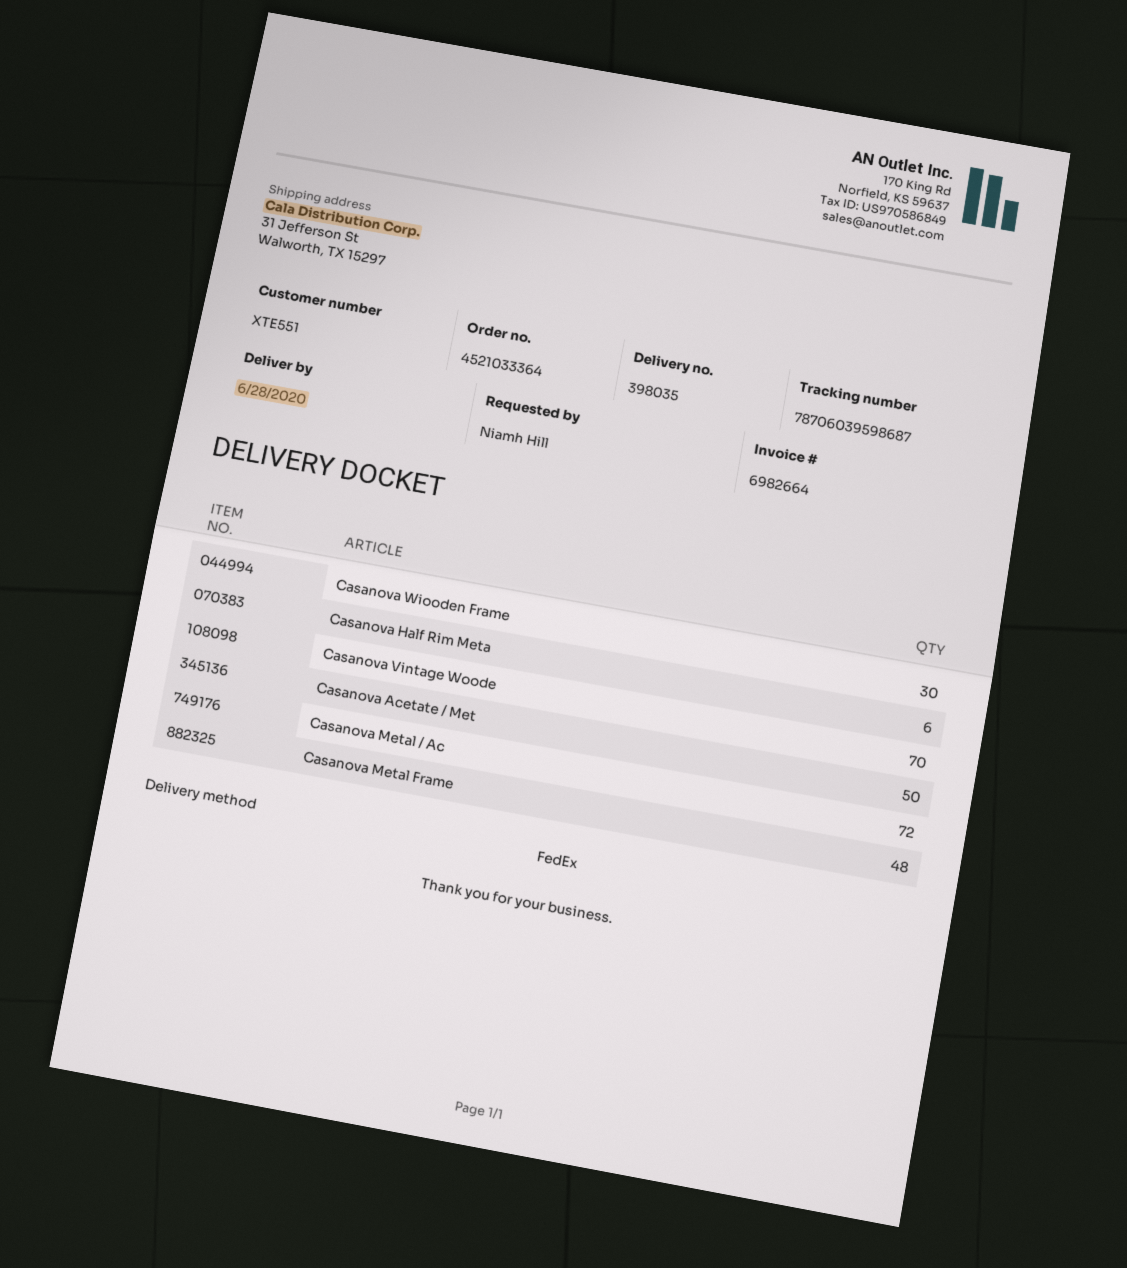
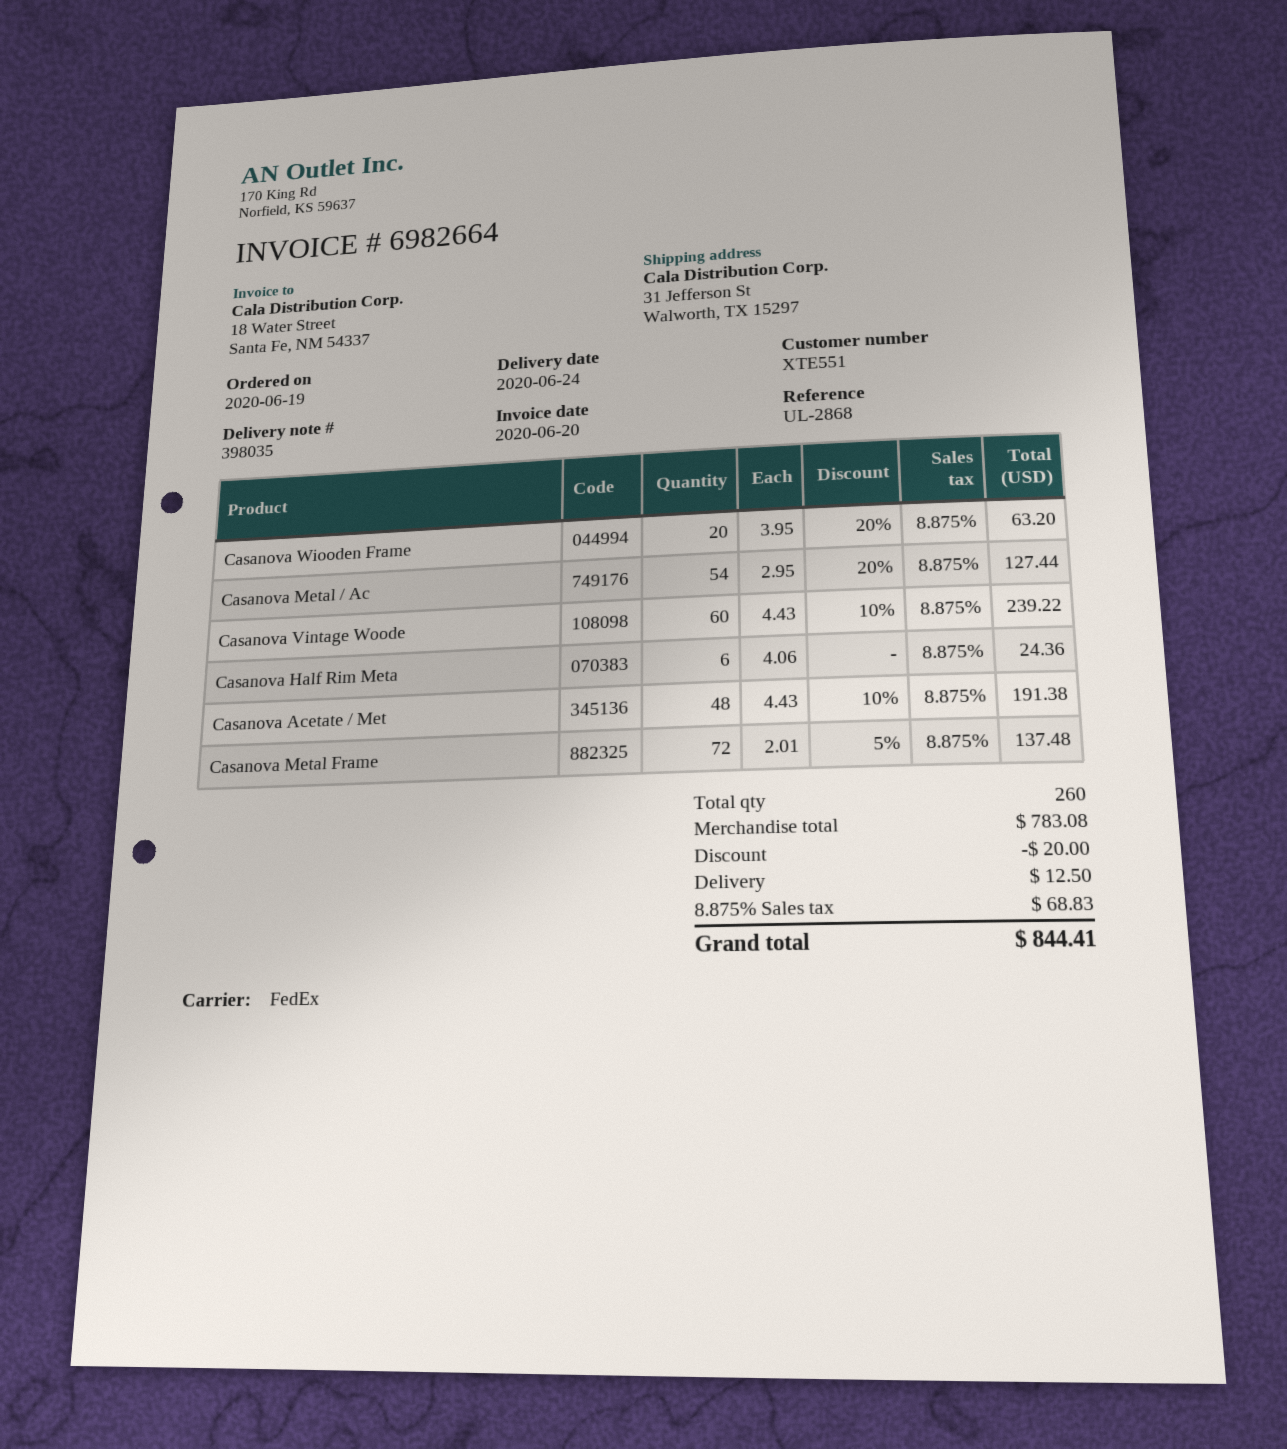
delivery date: 2020-06-28 -> 2020-06-24
Casanova Wiooden Frame: 30 -> 20
Casanova Vintage Woode: 70 -> 60
Casanova Acetate / Met: 50 -> 48
Casanova Metal / Ac: 72 -> 54
Casanova Metal Frame: 48 -> 72

